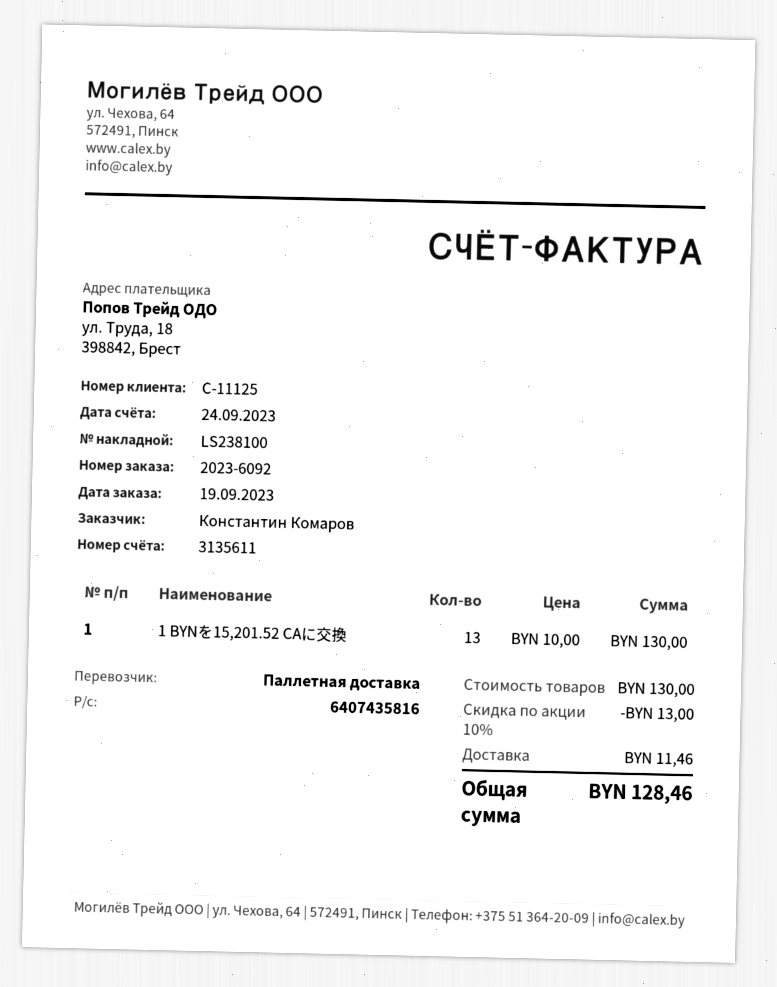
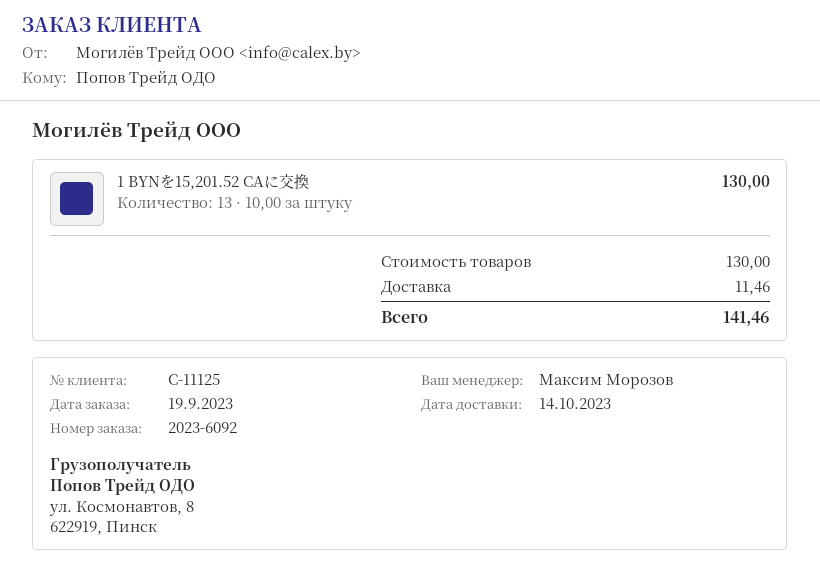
discount: 10% = 13.00 -> none
total: 128.46 -> 141.46

